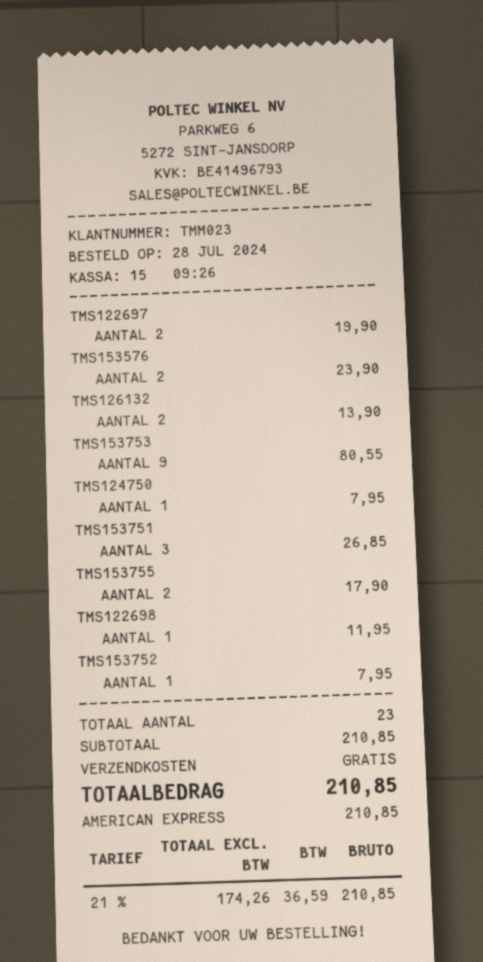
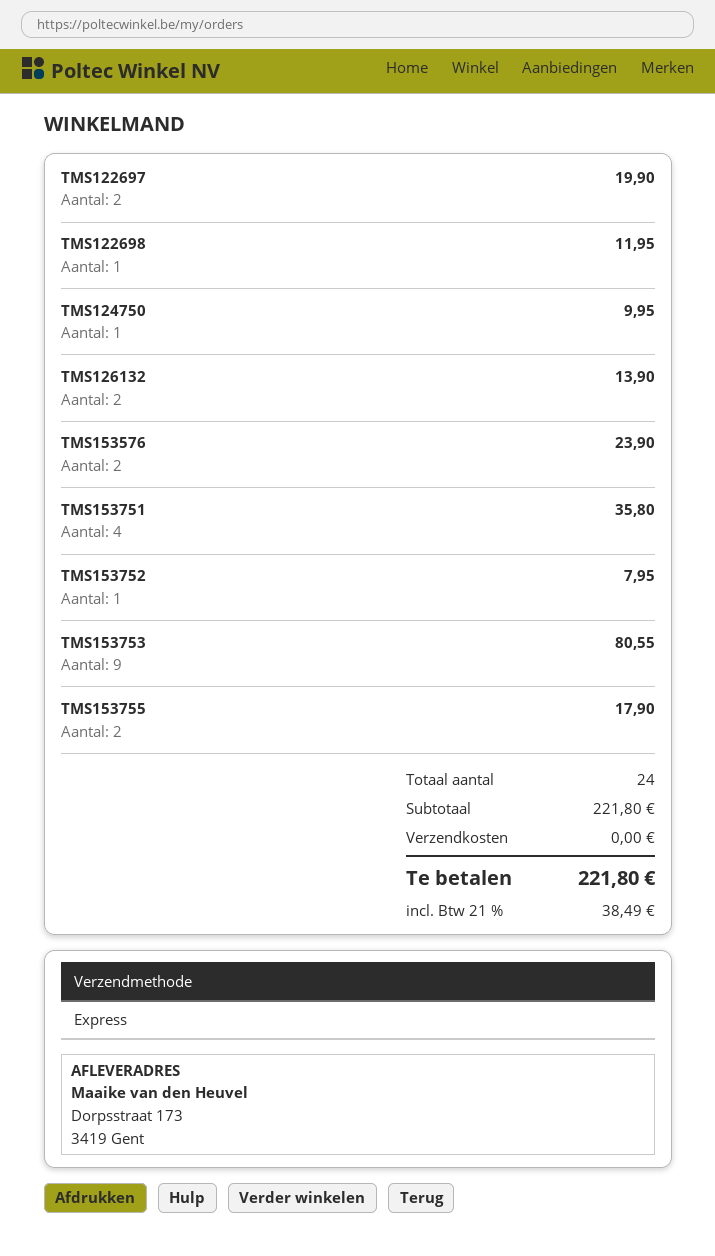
TMS124750: 1 for 7.95 -> 1 for 9.95
TMS153751: 3 for 26.85 -> 4 for 35.80
total quantity: 23 -> 24
subtotal: 210.85 -> 221.80
tax: 21% = 36.59 -> 21% = 38.49
total: 210.85 -> 221.80

